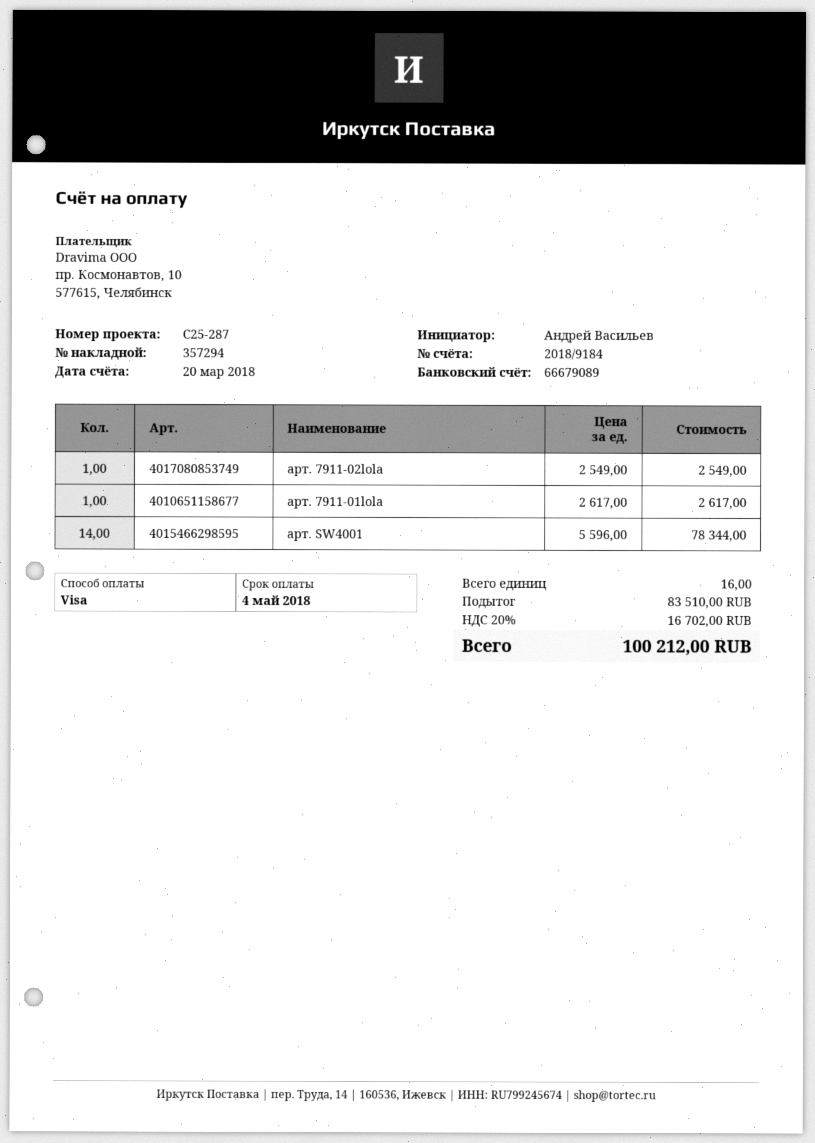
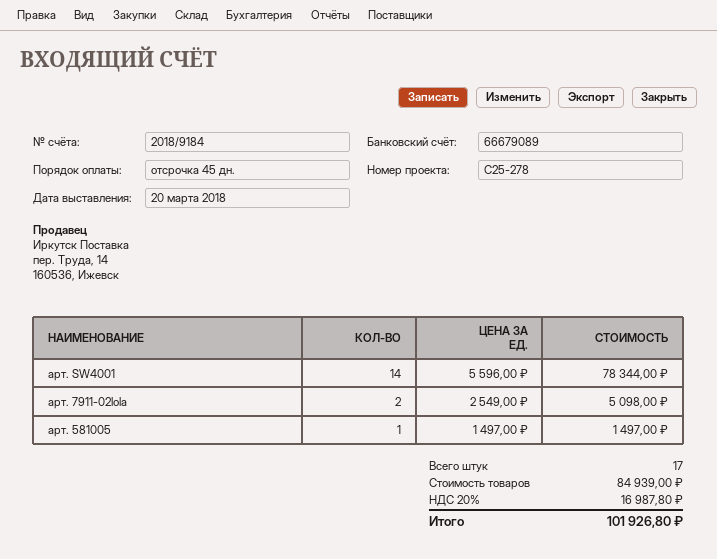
reference: C25-287 -> C25-278
арт. 7911-02lola: 1 x 2549.00 = 2549.00 -> 2 x 2549.00 = 5098.00
арт. 7911-01lola: 1 x 2617.00 = 2617.00 -> none
арт. 581005: none -> 1 x 1497.00 = 1497.00
total quantity: 16 -> 17
subtotal: 83510.00 -> 84939.00
tax: 20% = 16702.00 -> 20% = 16987.80
total: 100212.00 -> 101926.80

